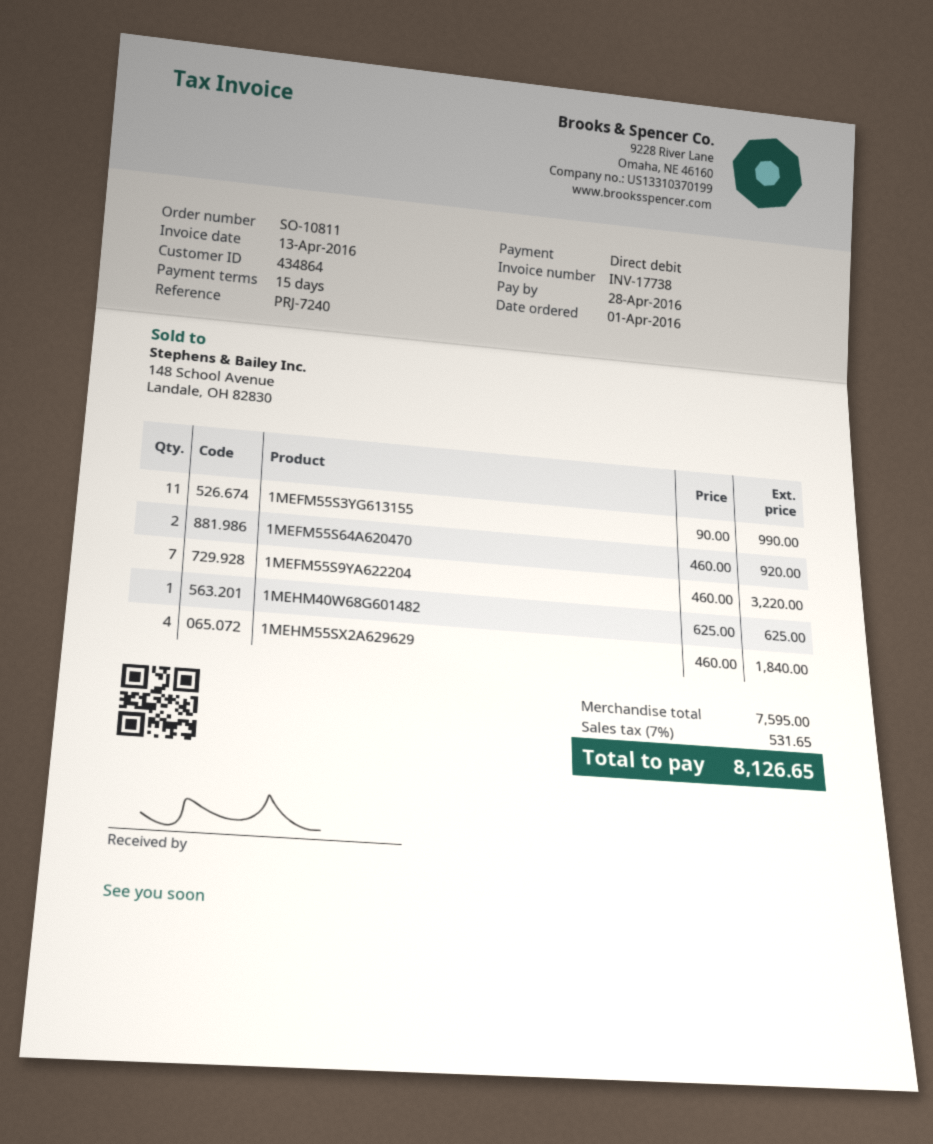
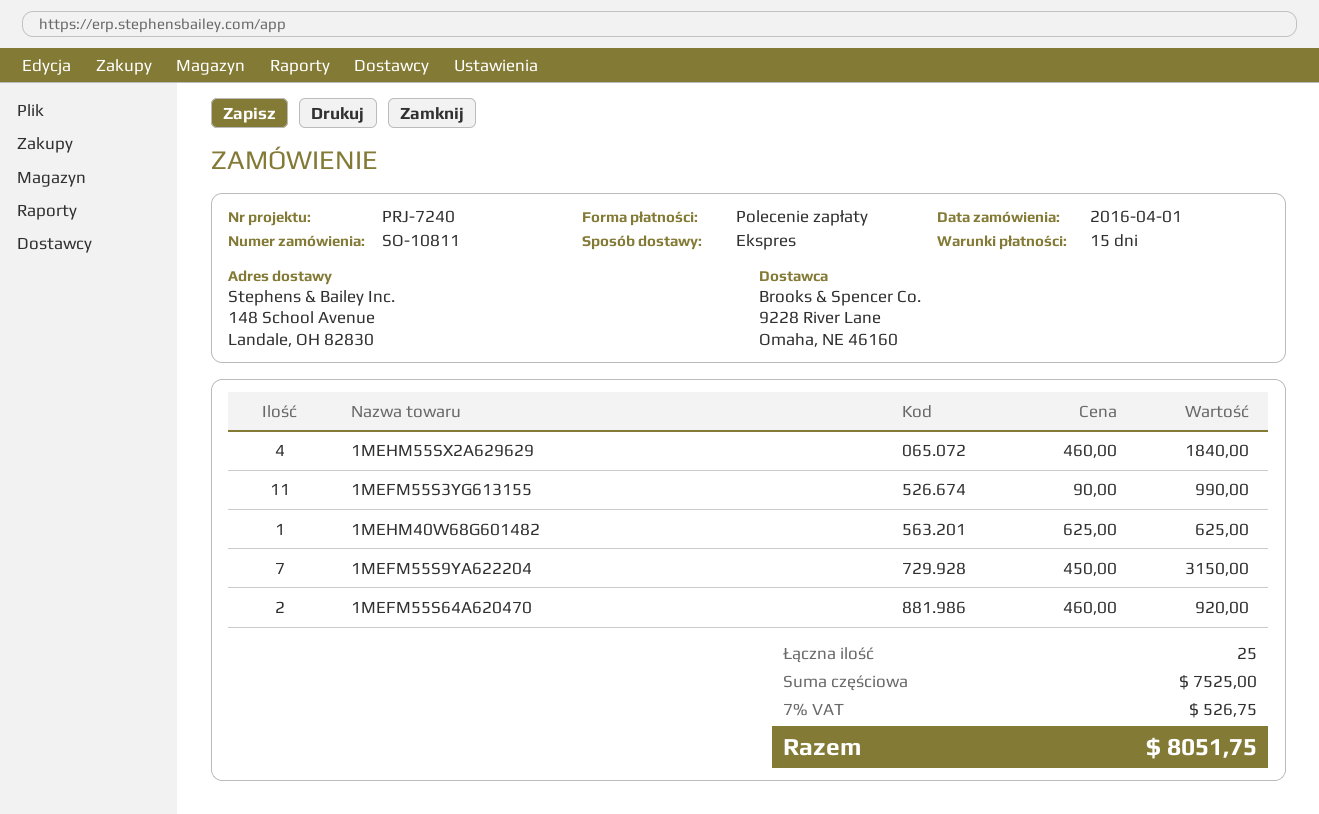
1MEFM55S9YA622204: 7 x 460.00 = 3220.00 -> 7 x 450.00 = 3150.00
subtotal: 7595.00 -> 7525.00
tax: 7% = 531.65 -> 7% = 526.75
total: 8126.65 -> 8051.75

